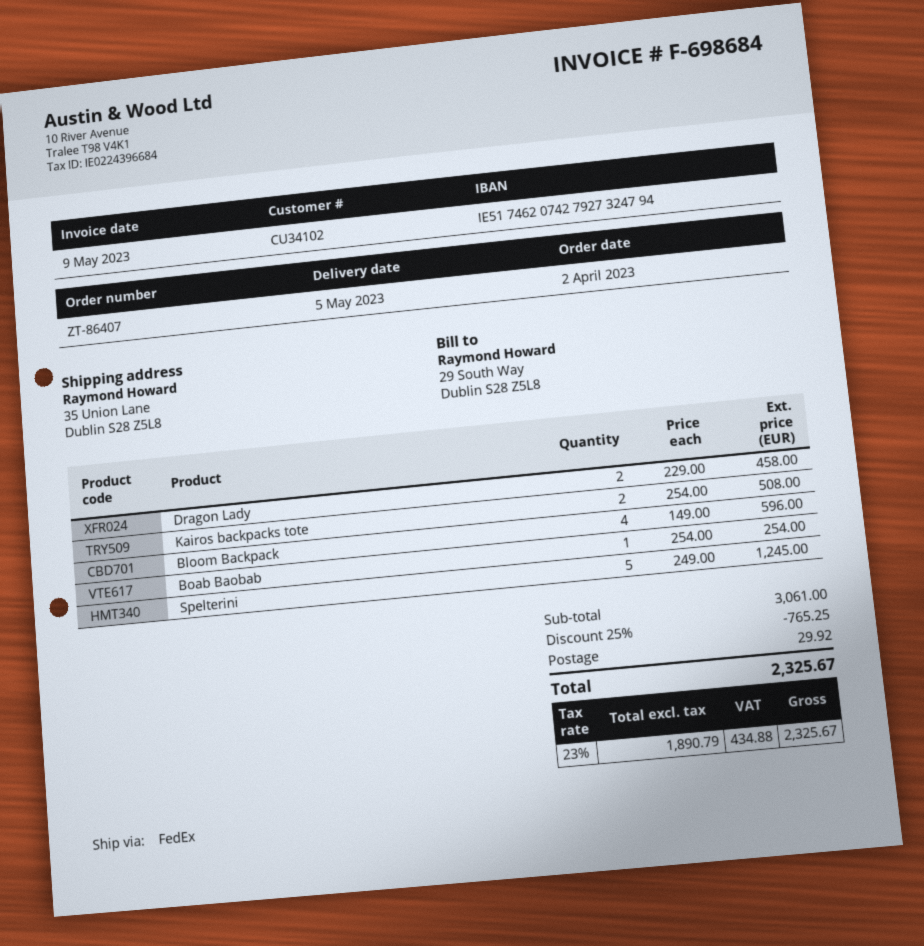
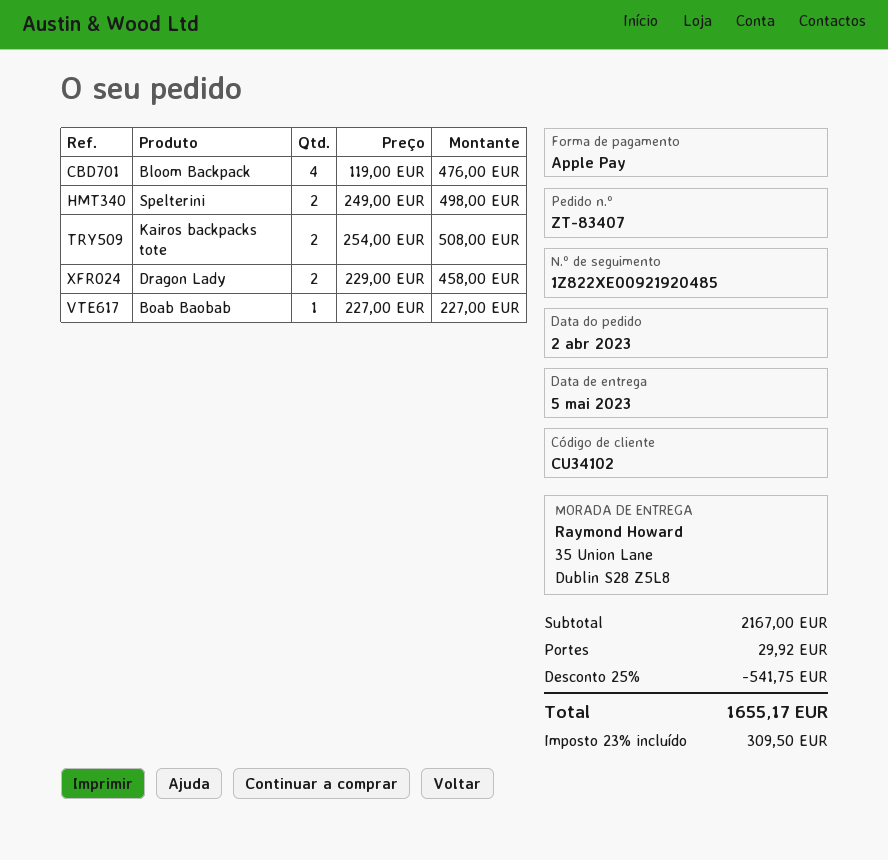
order number: ZT-86407 -> ZT-83407
Bloom Backpack: 4 x 149.00 = 596.00 -> 4 x 119.00 = 476.00
Boab Baobab: 1 x 254.00 = 254.00 -> 1 x 227.00 = 227.00
Spelterini: 5 x 249.00 = 1245.00 -> 2 x 249.00 = 498.00
subtotal: 3061.00 -> 2167.00
discount: 25% = 765.25 -> 25% = 541.75
tax: 23% = 434.88 -> 23% = 309.50
total: 2325.67 -> 1655.17

